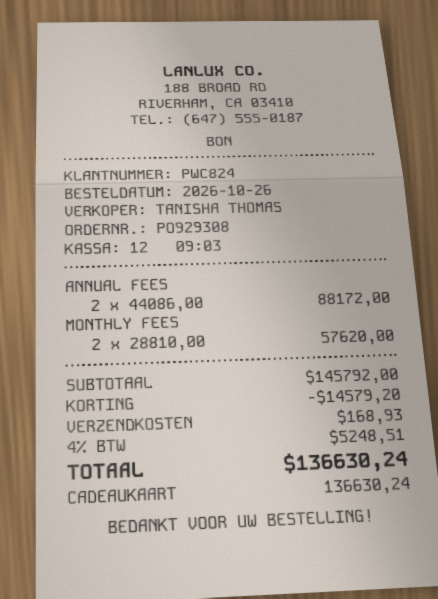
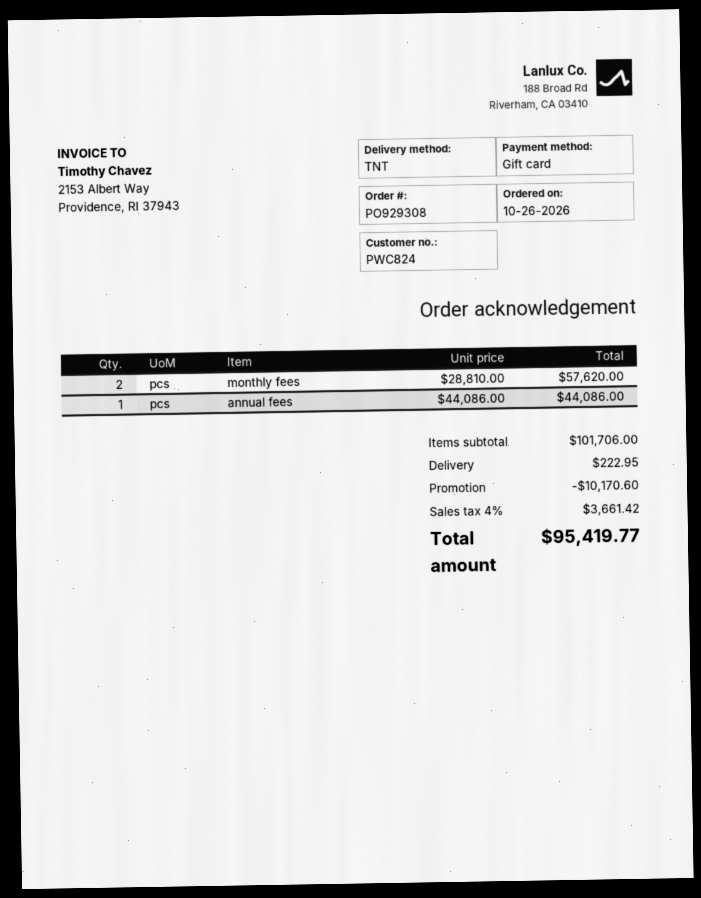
ANNUAL FEES: 2 x 44086.00 = 88172.00 -> 1 x 44086.00 = 44086.00
subtotal: 145792.00 -> 101706.00
discount: 14579.20 -> 10170.60
shipping: 168.93 -> 222.95
tax: 4% = 5248.51 -> 4% = 3661.42
total: 136630.24 -> 95419.77

